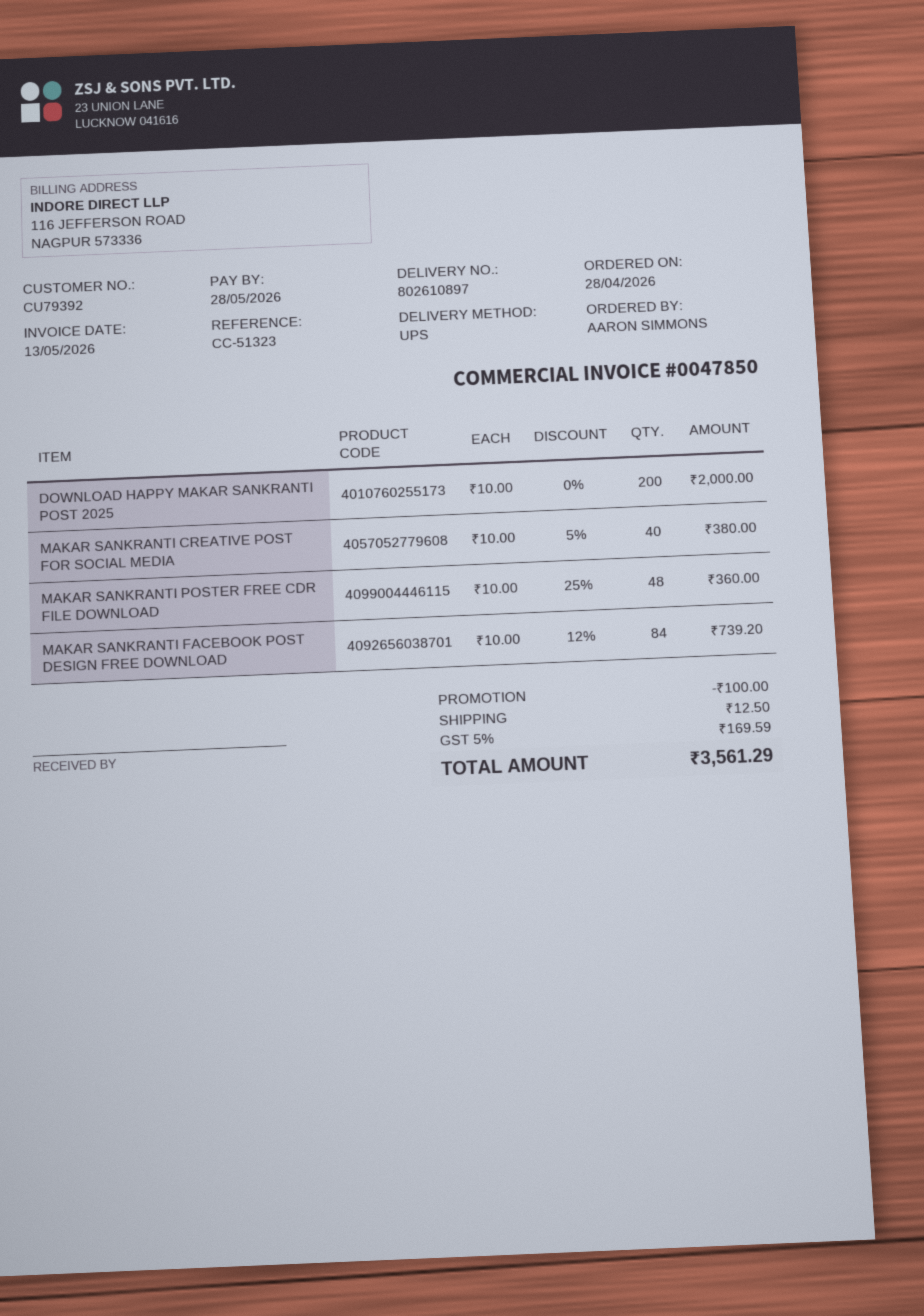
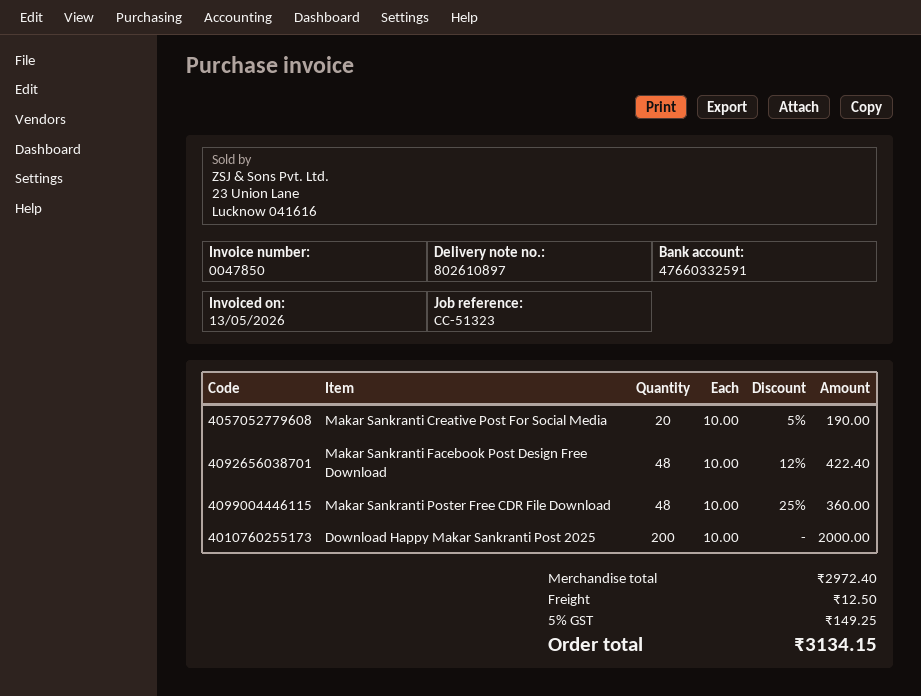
MAKAR SANKRANTI CREATIVE POST FOR SOCIAL MEDIA: 40 x 10.00 - 5% = 380.00 -> 20 x 10.00 - 5% = 190.00
MAKAR SANKRANTI FACEBOOK POST DESIGN FREE DOWNLOAD: 84 x 10.00 - 12% = 739.20 -> 48 x 10.00 - 12% = 422.40
discount: 100.00 -> none
tax: 5% = 169.59 -> 5% = 149.25
total: 3561.29 -> 3134.15

